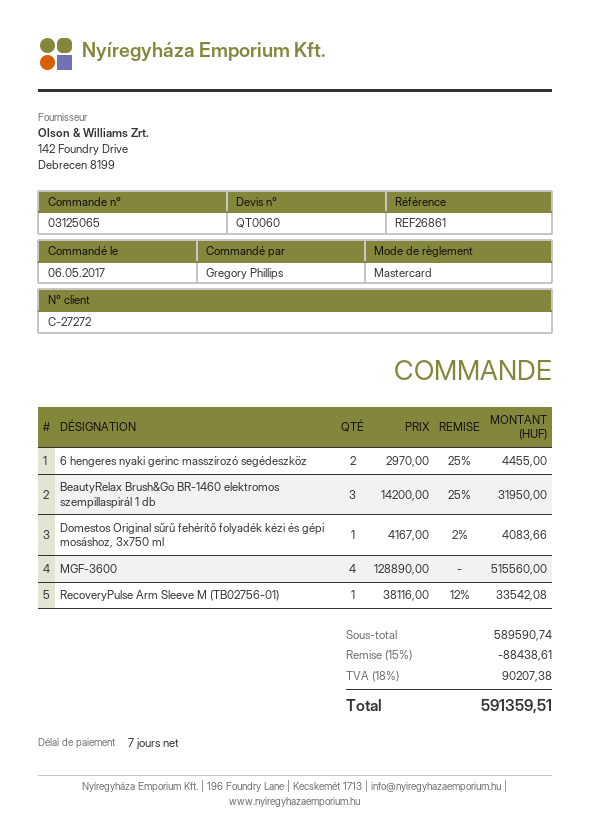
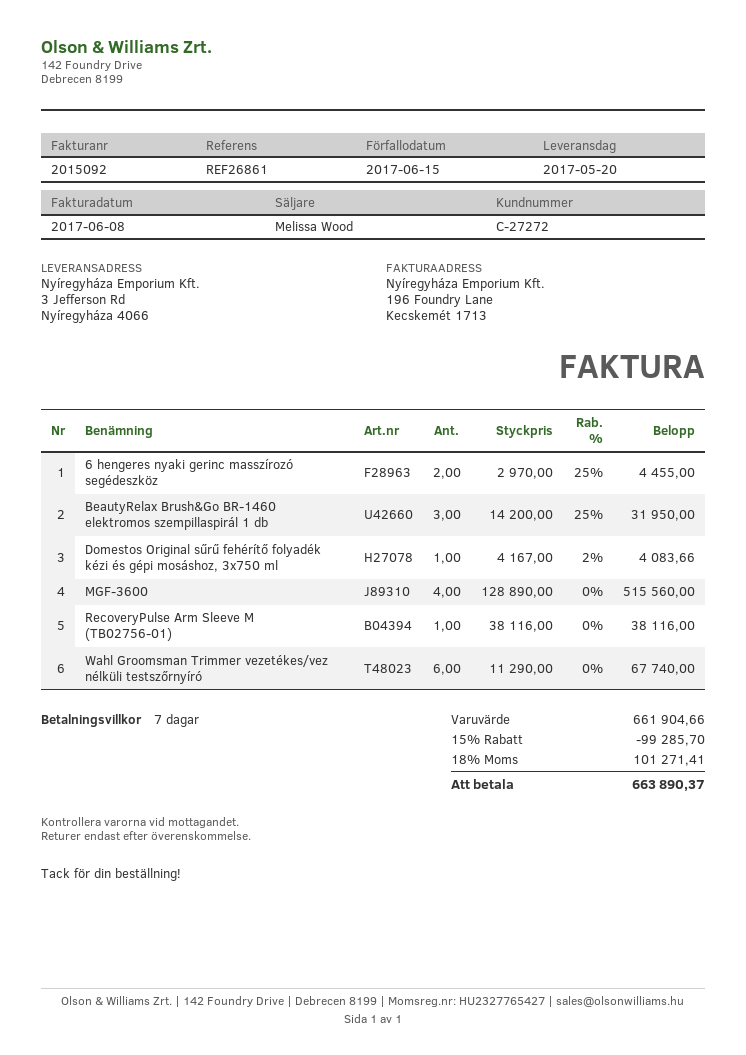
RecoveryPulse Arm Sleeve M (TB02756-01): 1 x 38116.00 - 12% = 33542.08 -> 1 x 38116.00 = 38116.00
Wahl Groomsman Trimmer vezetékes/vez nélküli testszőrnyíró: none -> 6 x 11290.00 = 67740.00
subtotal: 589590.74 -> 661904.66
discount: 15% = 88438.61 -> 15% = 99285.70
tax: 18% = 90207.38 -> 18% = 101271.41
total: 591359.51 -> 663890.37

